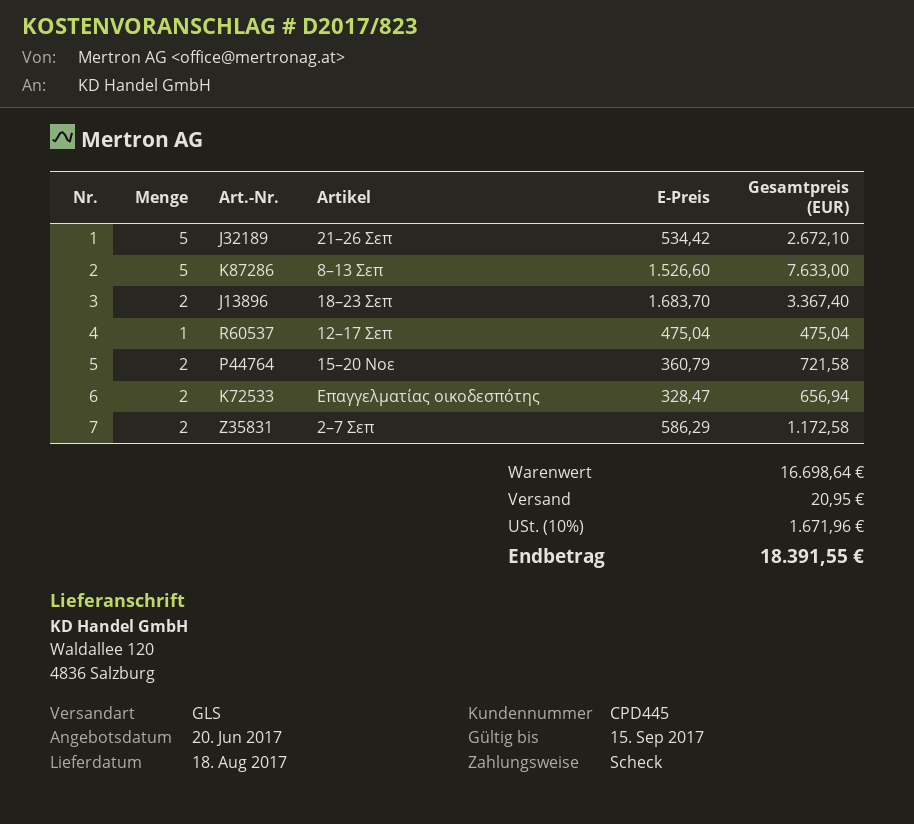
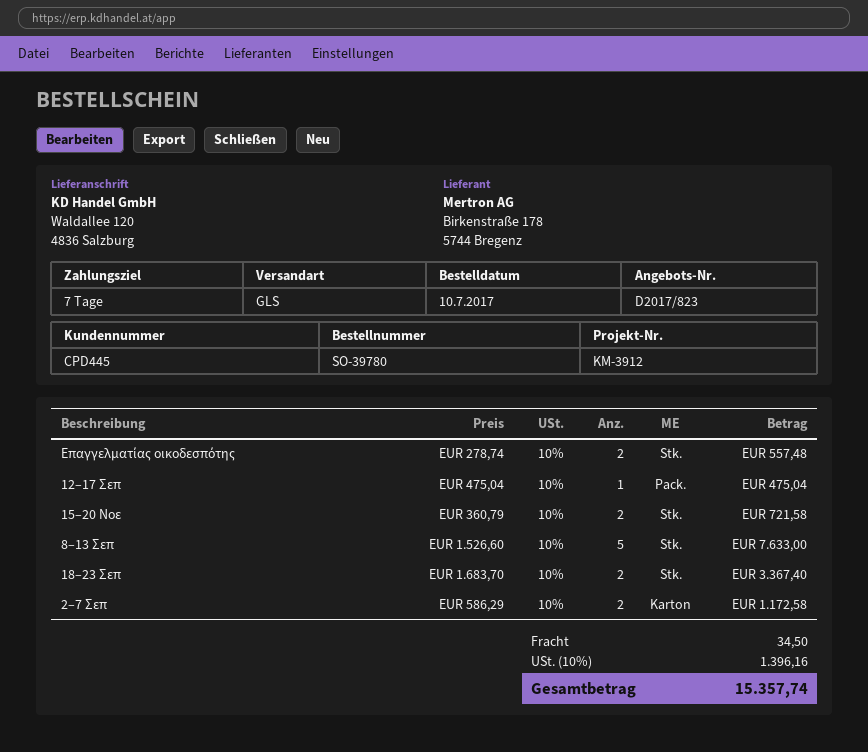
21–26 Σεπ: 5 x 534.42 = 2672.10 -> none
Επαγγελματίας οικοδεσπότης: 2 x 328.47 = 656.94 -> 2 x 278.74 = 557.48
shipping: 20.95 -> 34.50
tax: 10% = 1671.96 -> 10% = 1396.16
total: 18391.55 -> 15357.74

